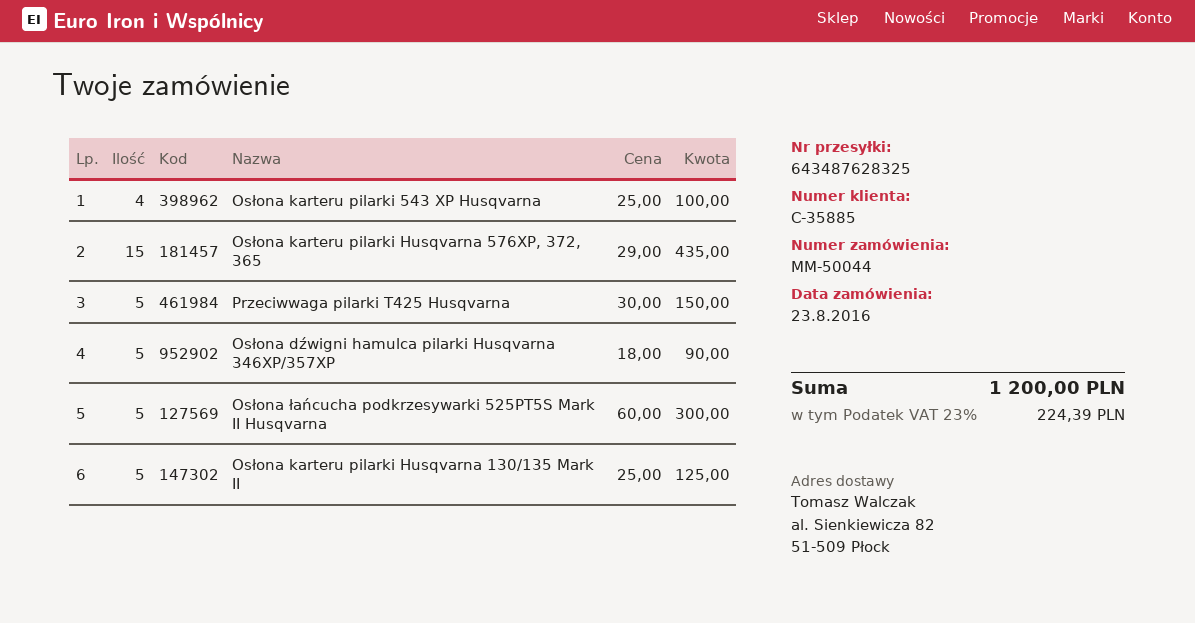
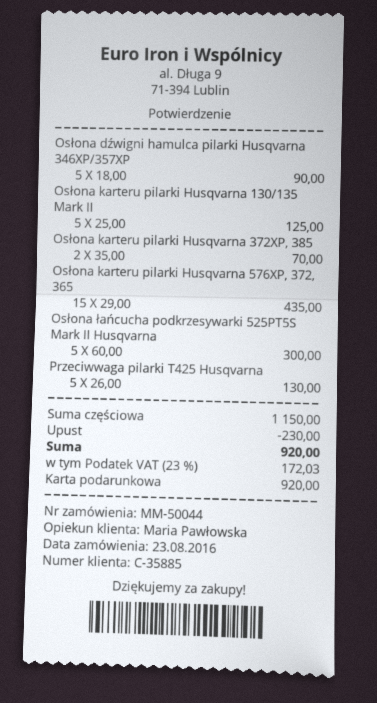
Osłona karteru pilarki 543 XP Husqvarna: 4 x 25.00 = 100.00 -> none
Przeciwwaga pilarki T425 Husqvarna: 5 x 30.00 = 150.00 -> 5 x 26.00 = 130.00
Osłona karteru pilarki Husqvarna 372XP, 385: none -> 2 x 35.00 = 70.00
discount: none -> 230.00
tax: 23% = 224.39 -> 23% = 172.03
total: 1200.00 -> 920.00

